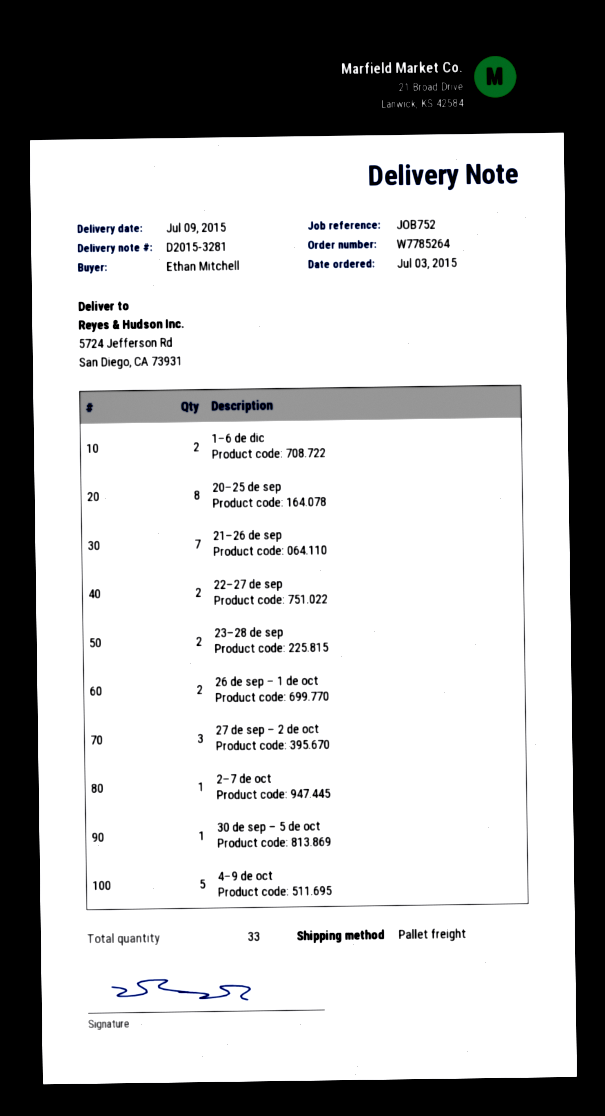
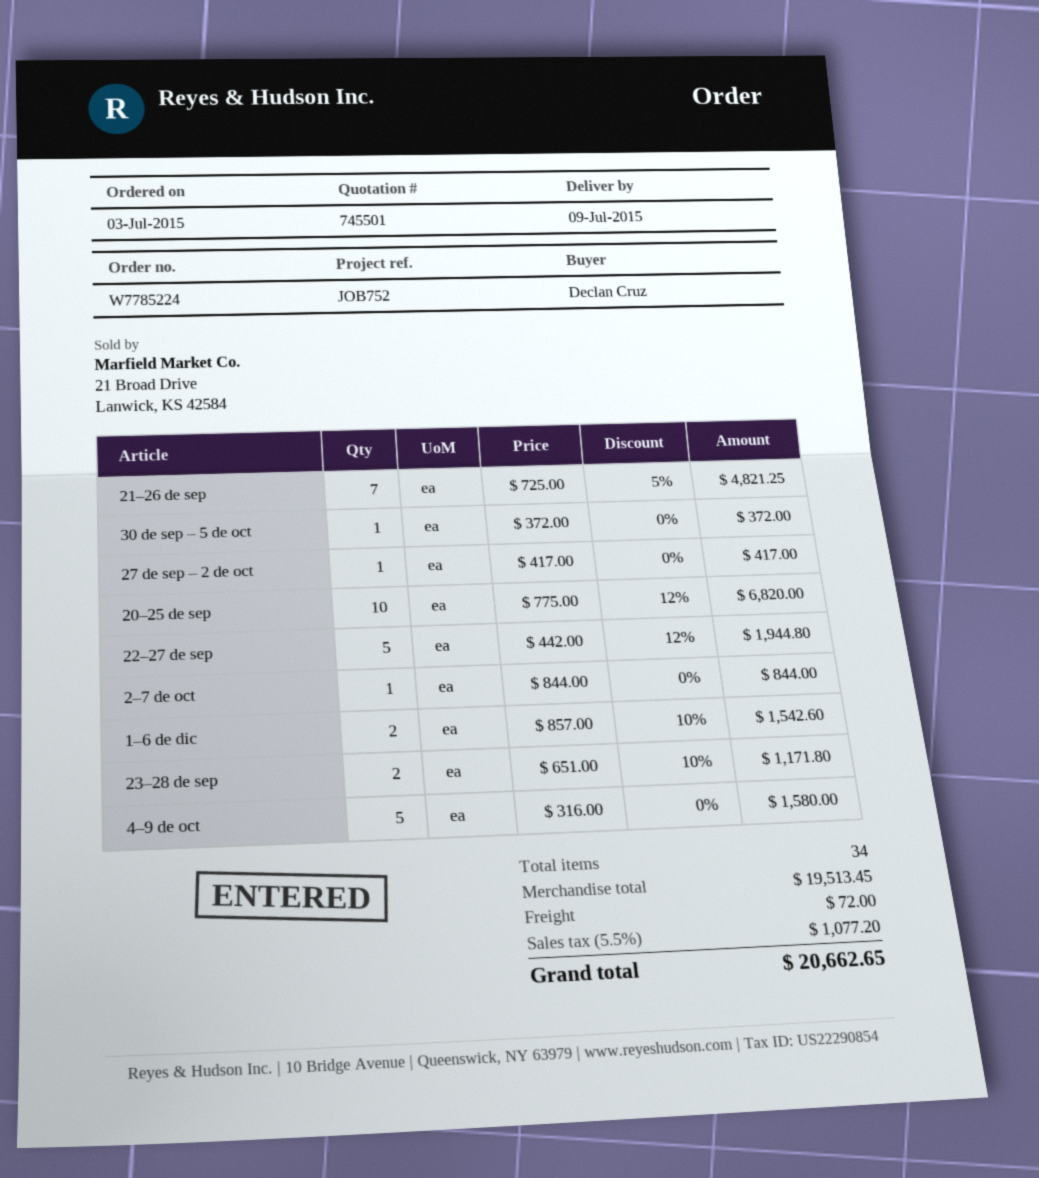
order number: W7785264 -> W7785224
ordered by: Ethan Mitchell -> Declan Cruz
20–25 de sep: 8 -> 10
22–27 de sep: 2 -> 5
26 de sep – 1 de oct: 2 -> none
27 de sep – 2 de oct: 3 -> 1
total quantity: 33 -> 34

